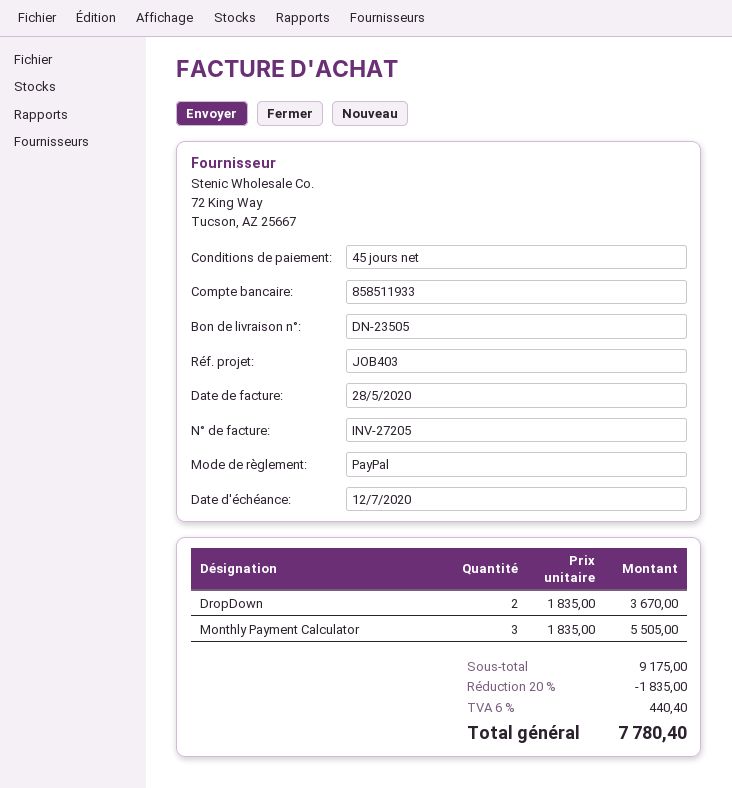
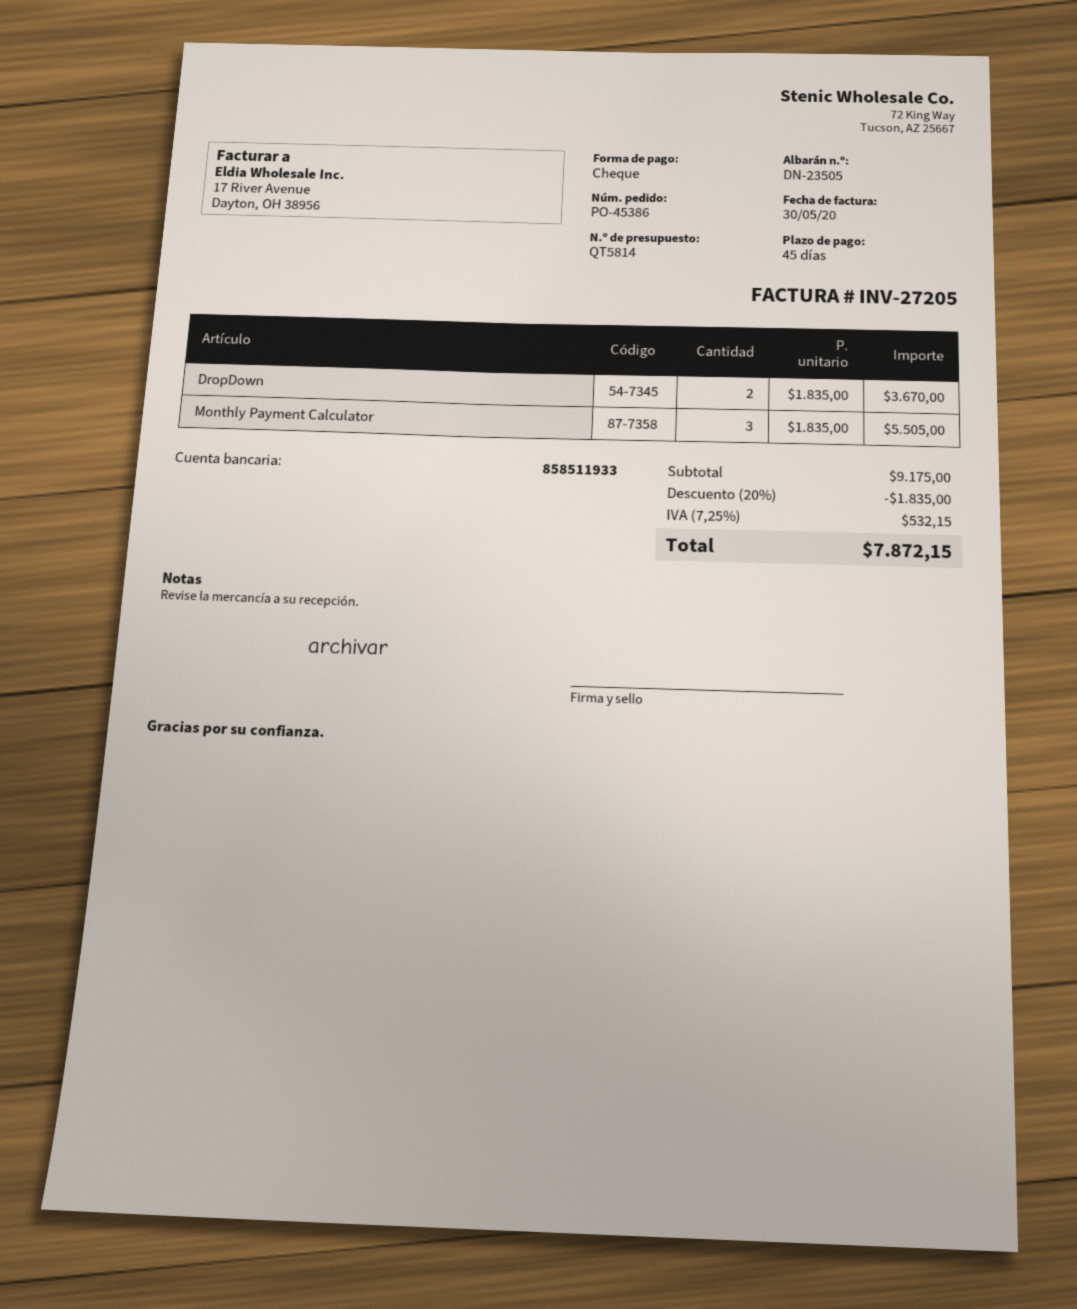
invoice date: 2020-05-28 -> 2020-05-30
payment method: PayPal -> cheque
tax: 6% = 440.40 -> 7.25% = 532.15
total: 7780.40 -> 7872.15

